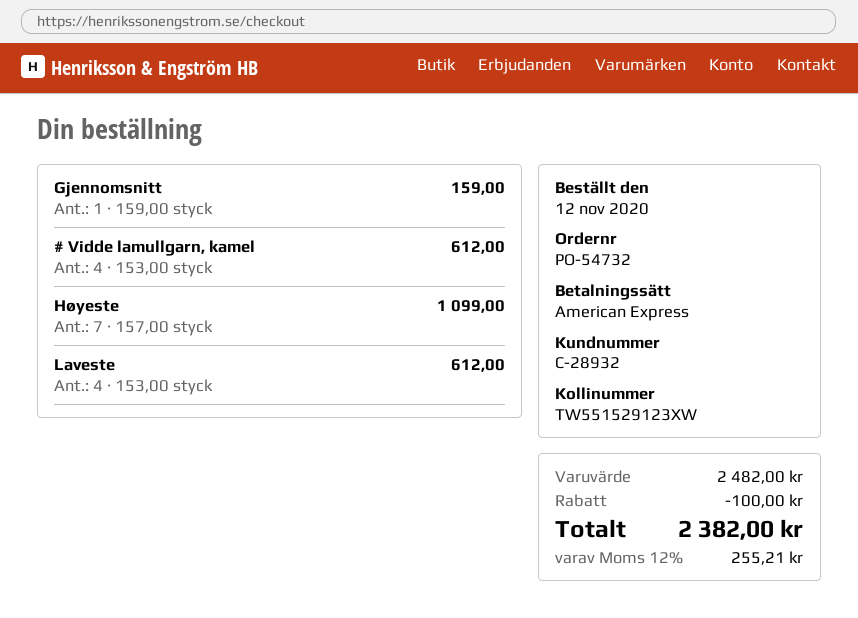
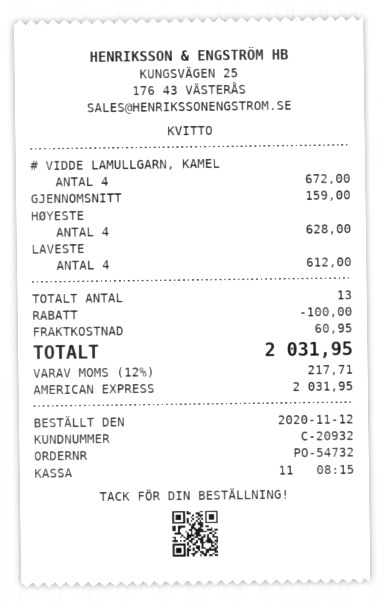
customer number: C-28932 -> C-20932
# Vidde lamullgarn, kamel: 4 for 612.00 -> 4 for 672.00
Høyeste: 7 for 1099.00 -> 4 for 628.00
shipping: none -> 60.95
tax: 12% = 255.21 -> 12% = 217.71
total: 2382.00 -> 2031.95

